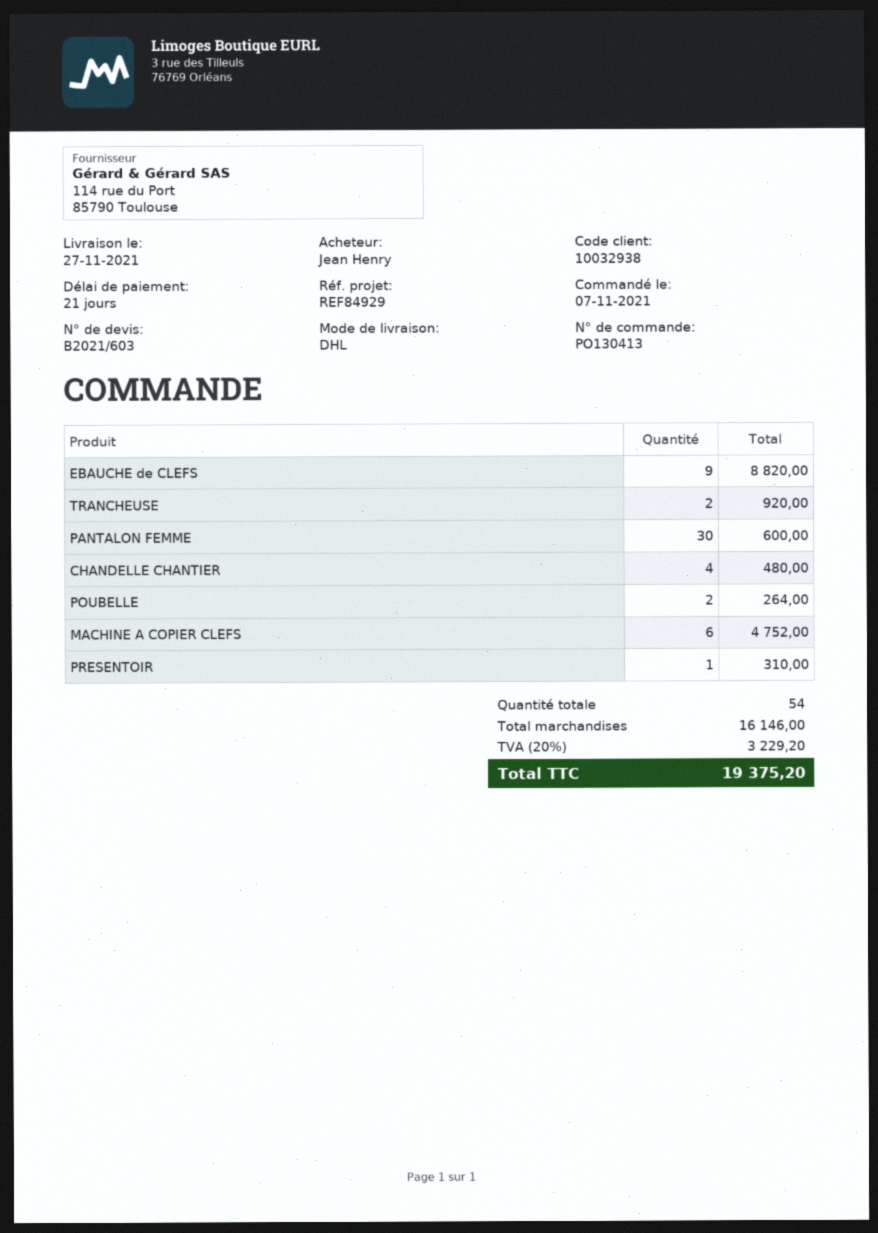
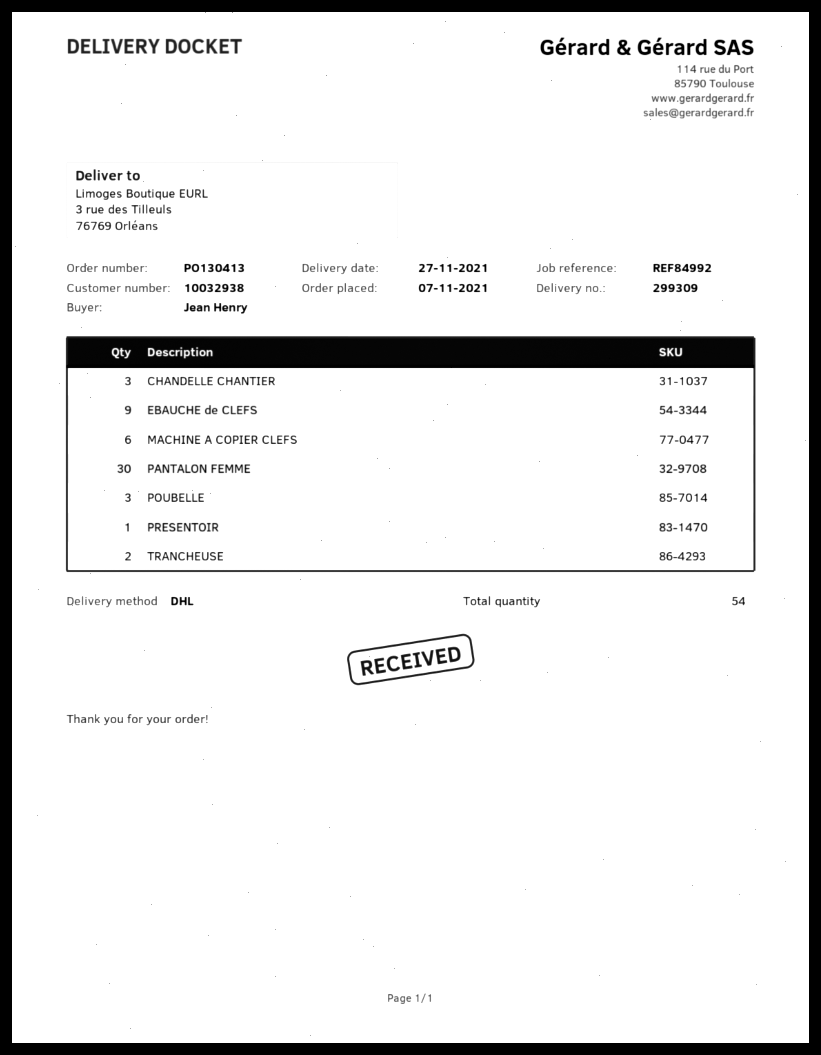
reference: REF84929 -> REF84992
CHANDELLE CHANTIER: 4 -> 3
POUBELLE: 2 -> 3

